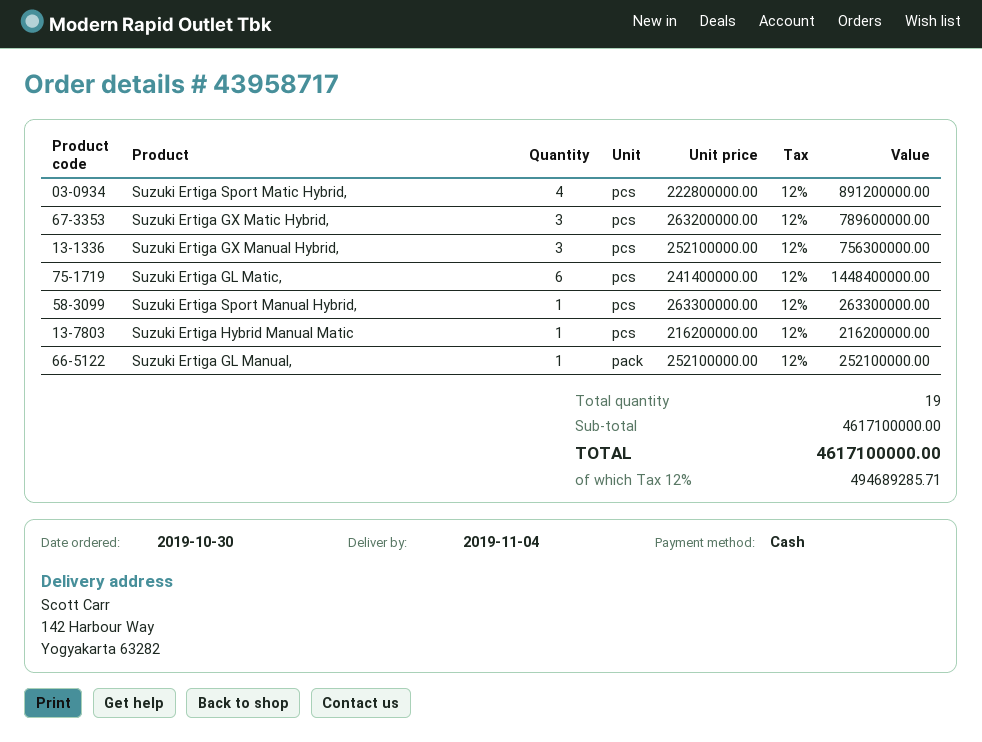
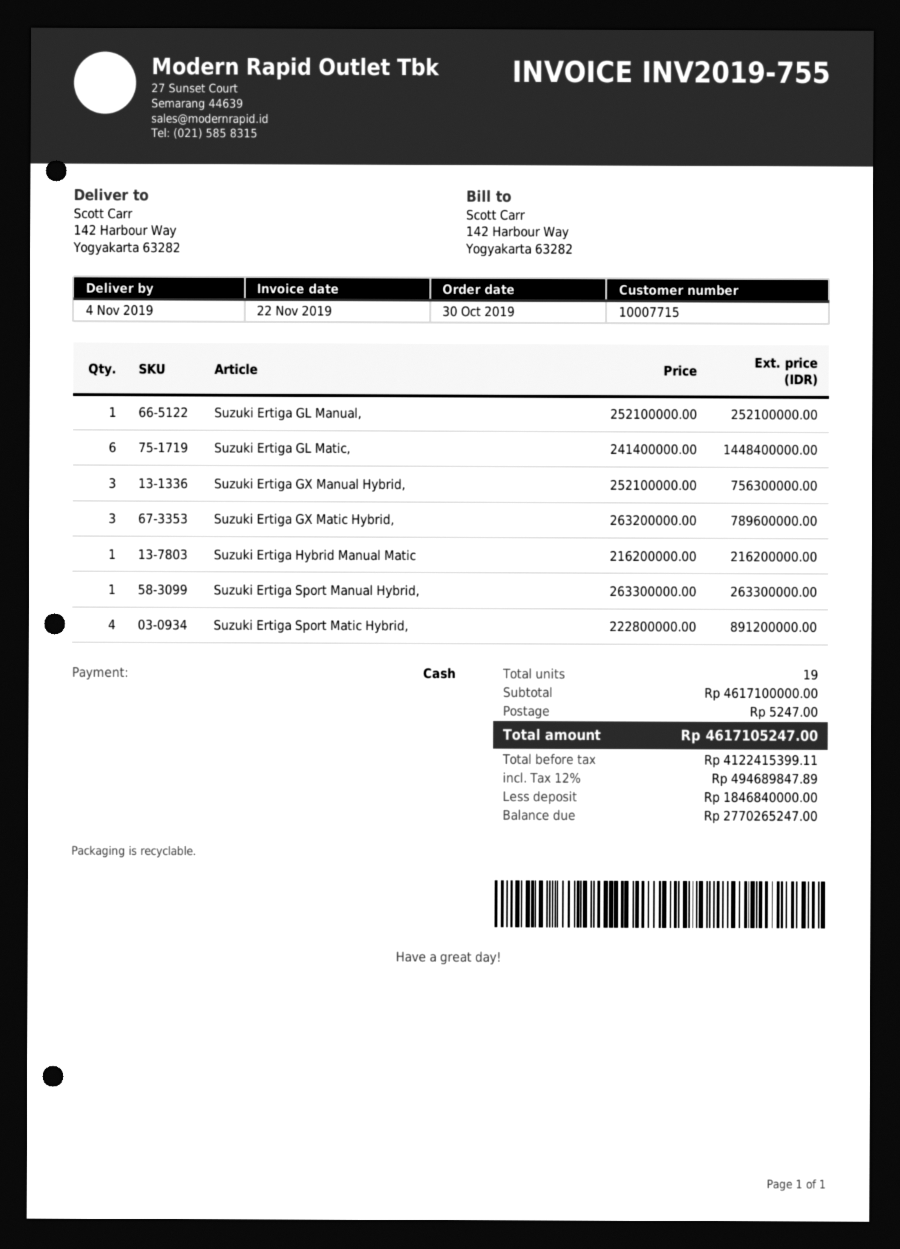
shipping: none -> 5247.00
tax: 12% = 494689285.71 -> 12% = 494689847.89
total: 4617100000.00 -> 4617105247.00

